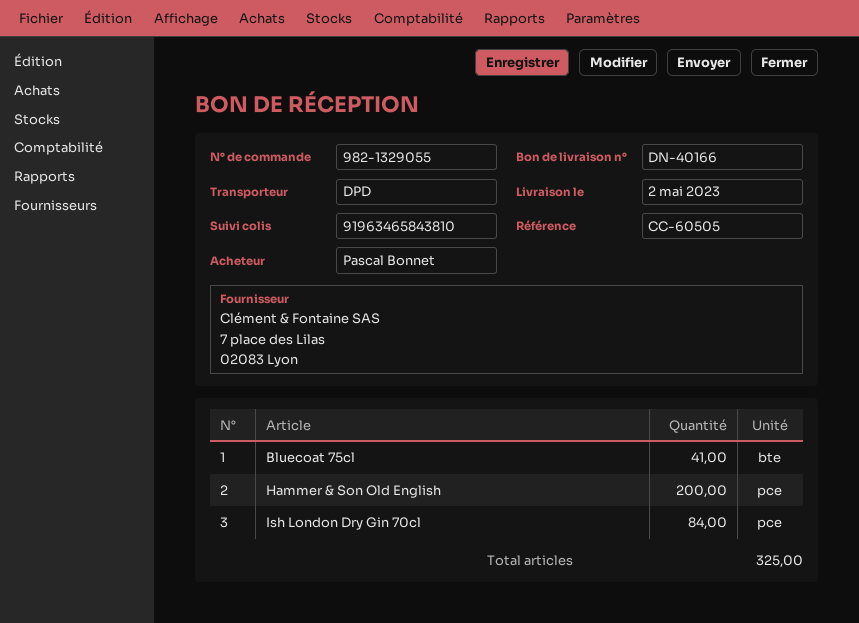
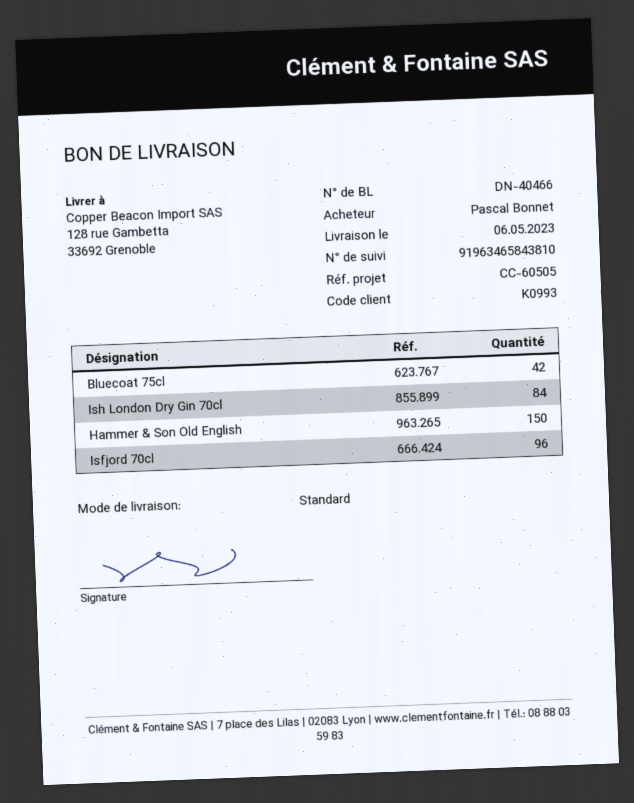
delivery note number: DN-40166 -> DN-40466
delivery date: 2023-05-02 -> 2023-05-06
shipping method: DPD -> standard
Bluecoat 75cl: 41 -> 42
Hammer & Son Old English: 200 -> 150
Isfjord 70cl: none -> 96

